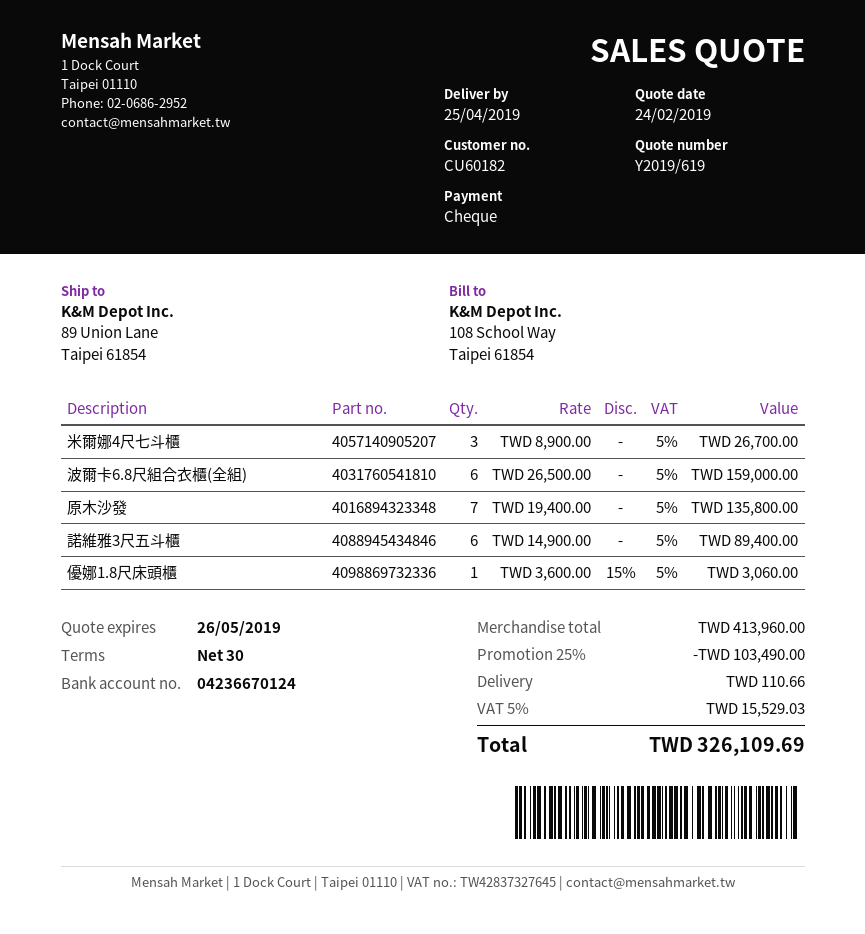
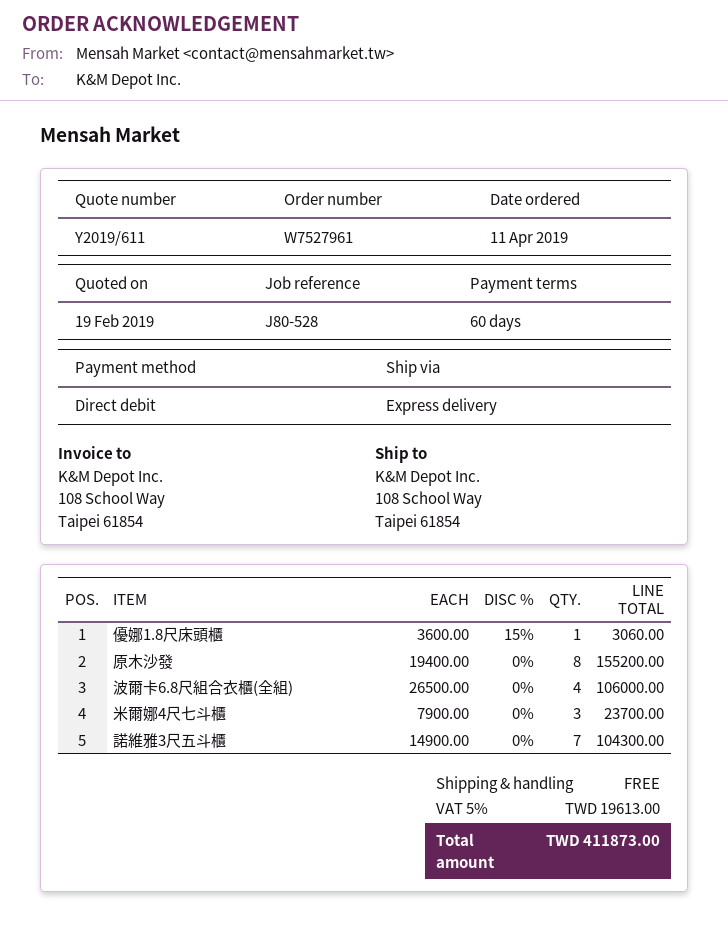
quote number: Y2019/619 -> Y2019/611
quote date: 2019-02-24 -> 2019-02-19
payment terms: 30 days -> 60 days
payment method: cheque -> direct debit
ship to: 89 Union Lane, Taipei 61854 -> 108 School Way, Taipei 61854
米爾娜4尺七斗櫃: 3 x 8900.00 = 26700.00 -> 3 x 7900.00 = 23700.00
波爾卡6.8尺組合衣櫃(全組): 6 x 26500.00 = 159000.00 -> 4 x 26500.00 = 106000.00
原木沙發: 7 x 19400.00 = 135800.00 -> 8 x 19400.00 = 155200.00
諾維雅3尺五斗櫃: 6 x 14900.00 = 89400.00 -> 7 x 14900.00 = 104300.00
discount: 25% = 103490.00 -> none
shipping: 110.66 -> 0.00
tax: 5% = 15529.03 -> 5% = 19613.00
total: 326109.69 -> 411873.00

